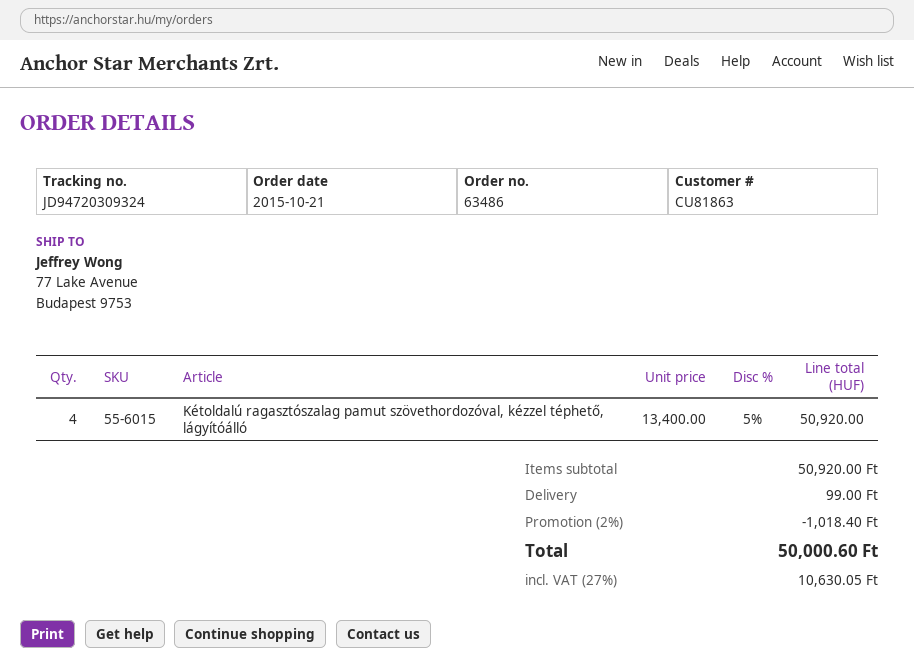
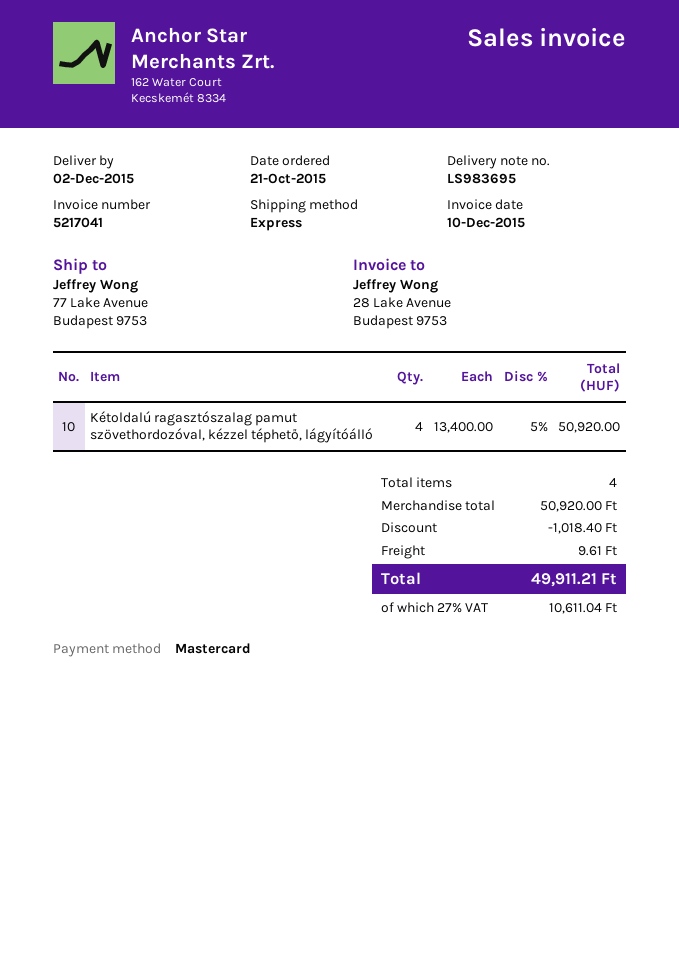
shipping: 99.00 -> 9.61
tax: 27% = 10630.05 -> 27% = 10611.04
total: 50000.60 -> 49911.21

